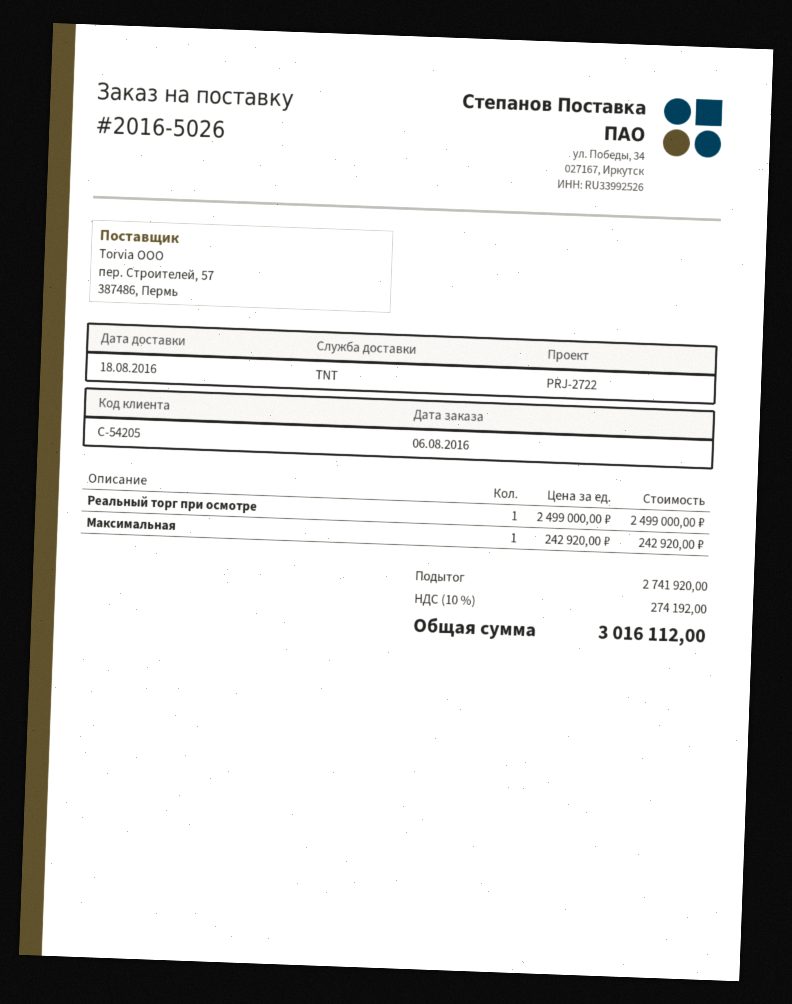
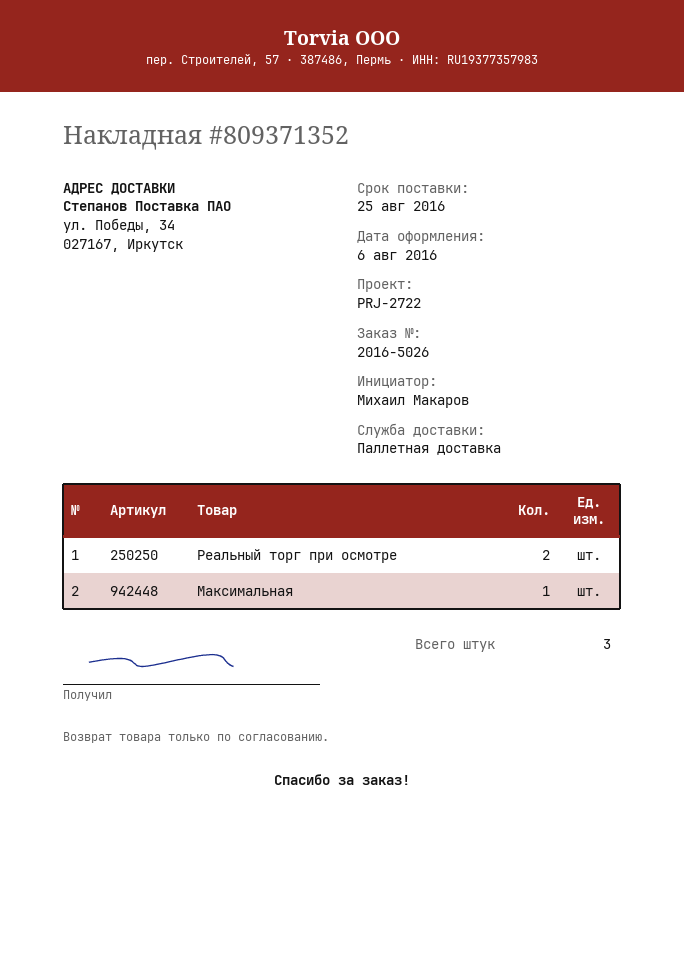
delivery date: 2016-08-18 -> 2016-08-25
shipping method: TNT -> pallet freight
Реальный торг при осмотре: 1 -> 2

